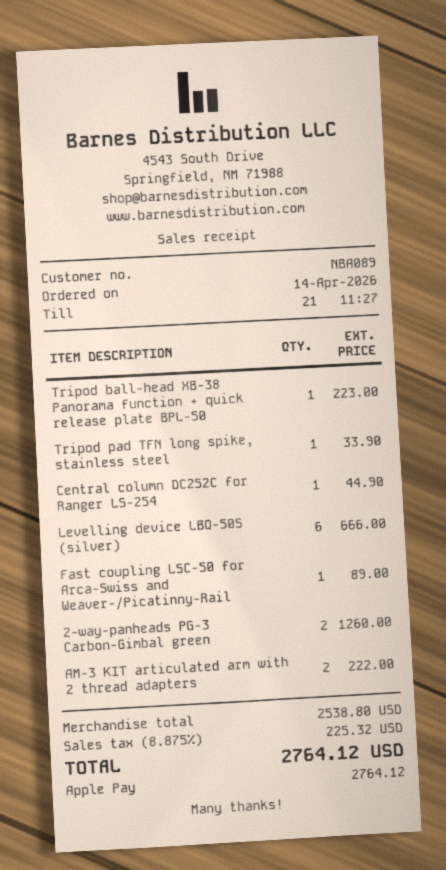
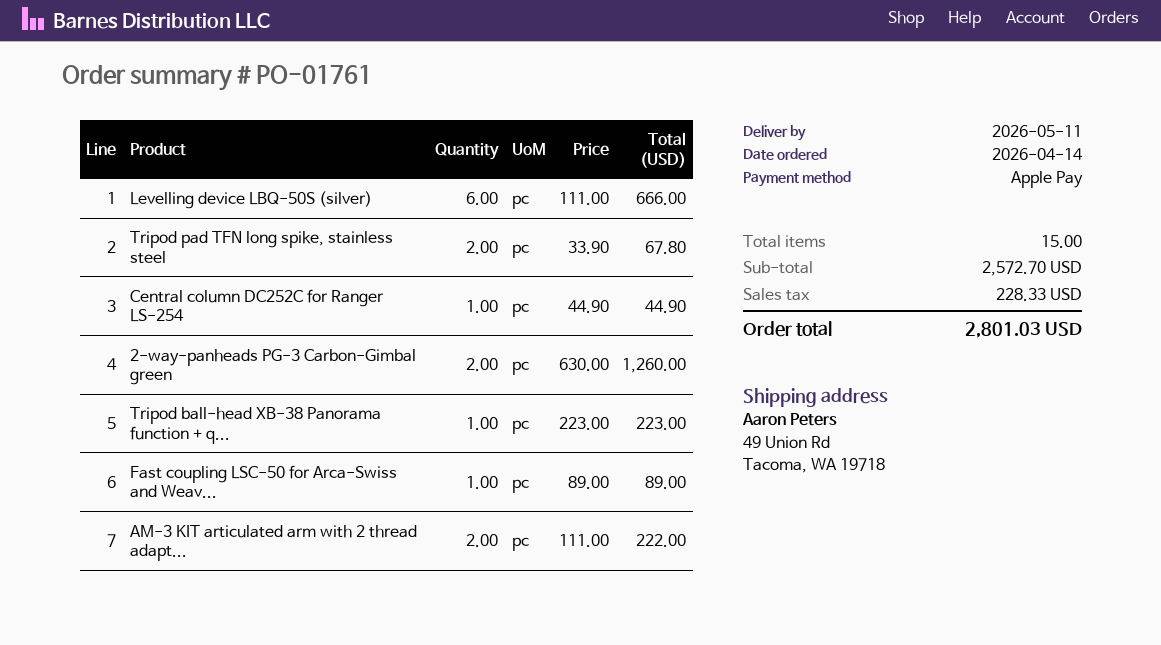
Tripod pad TFN long spike, stainless steel: 1 for 33.90 -> 2 for 67.80
subtotal: 2538.80 -> 2572.70
tax: 225.32 -> 228.33
total: 2764.12 -> 2801.03

